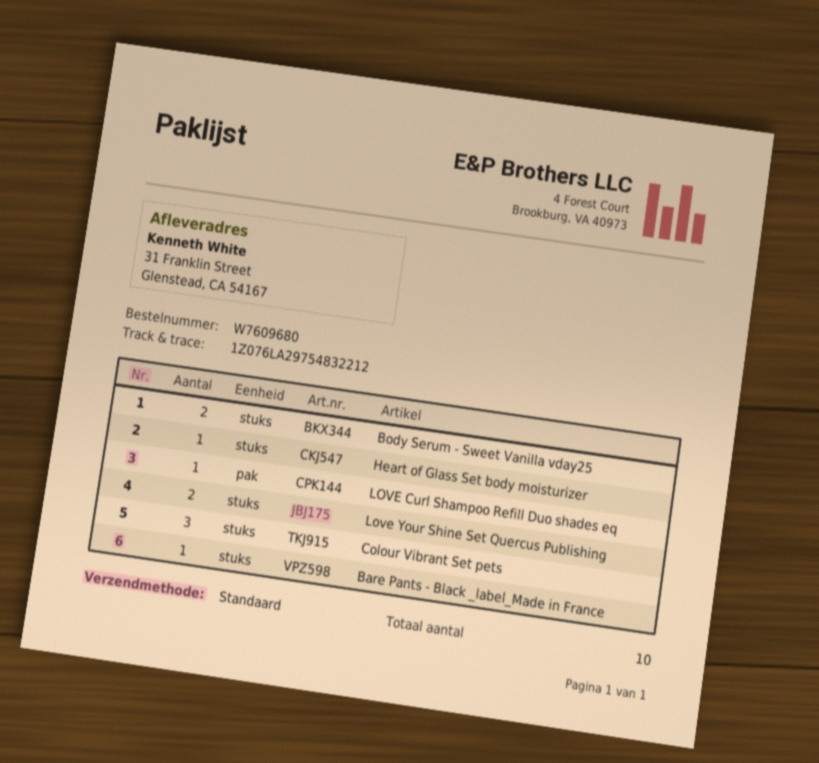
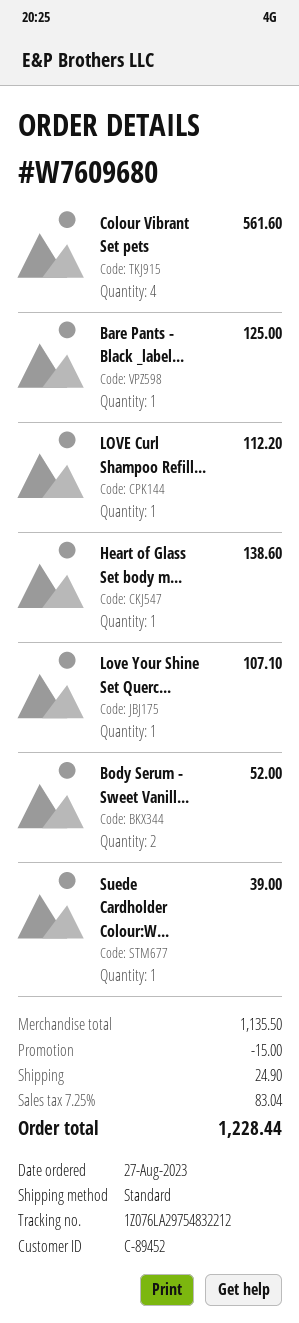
Love Your Shine Set Quercus Publishing: 2 -> 1
Colour Vibrant Set pets: 3 -> 4
Suede Cardholder Colour:W...: none -> 1

